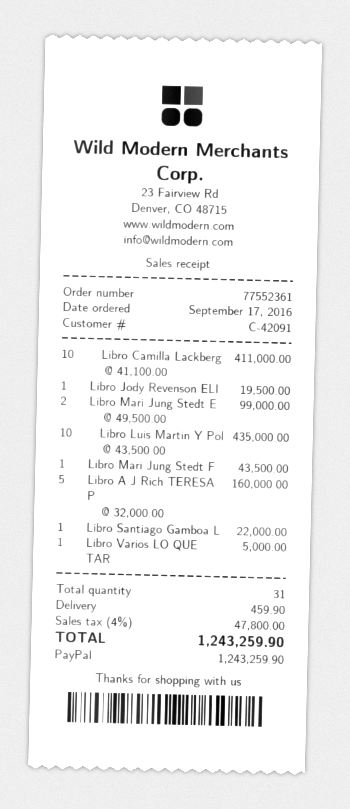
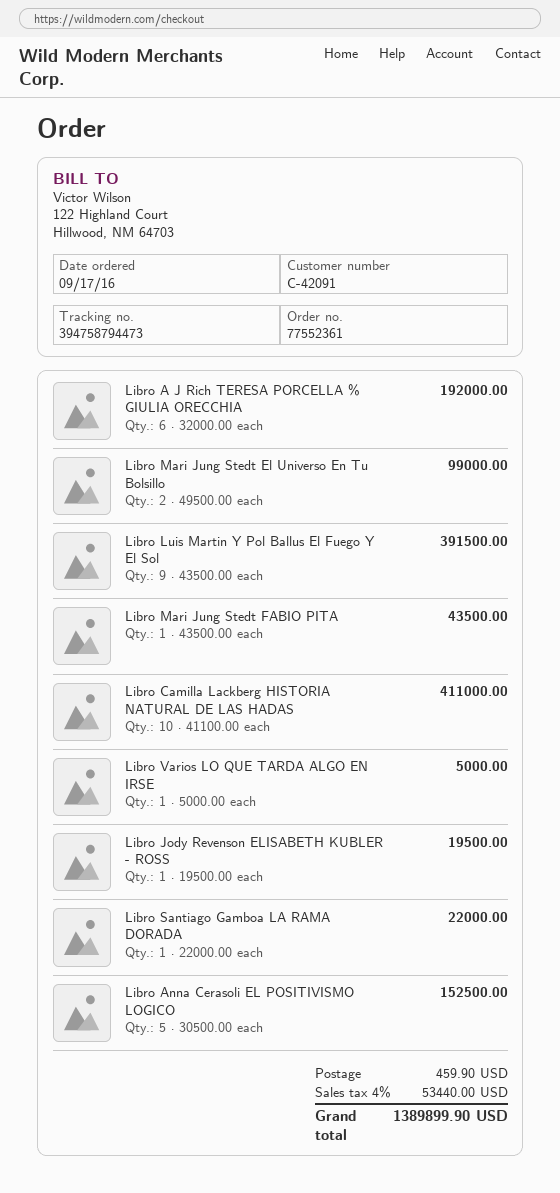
Libro Luis Martin Y Pol: 10 x 43500.00 = 435000.00 -> 9 x 43500.00 = 391500.00
Libro A J Rich TERESA P: 5 x 32000.00 = 160000.00 -> 6 x 32000.00 = 192000.00
Libro Anna Cerasoli EL POSITIVISMO LOGICO: none -> 5 x 30500.00 = 152500.00
tax: 4% = 47800.00 -> 4% = 53440.00
total: 1243259.90 -> 1389899.90

